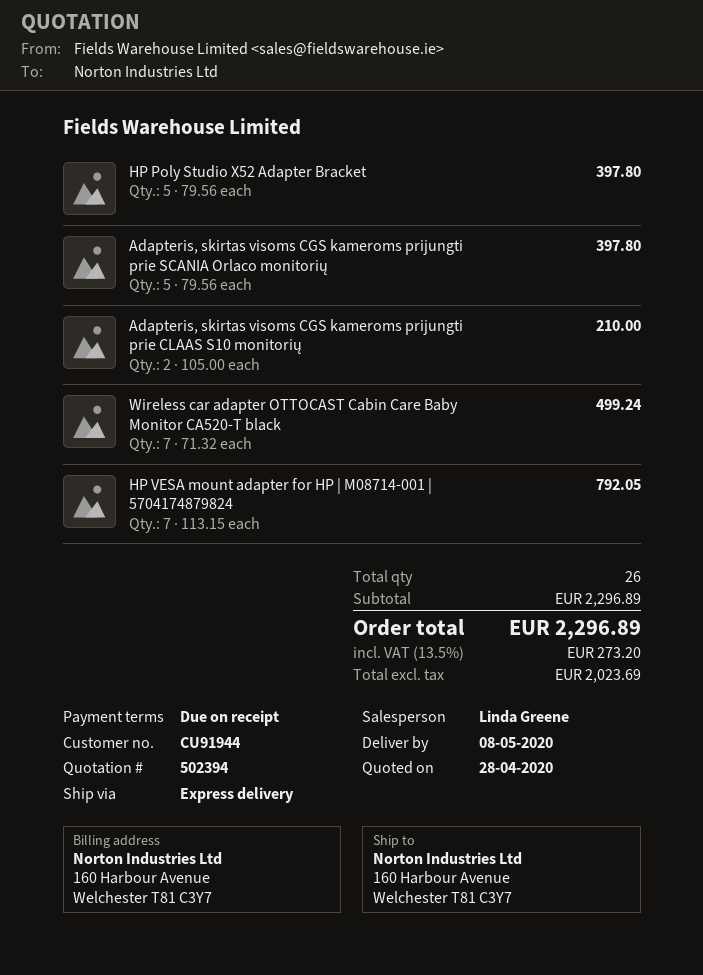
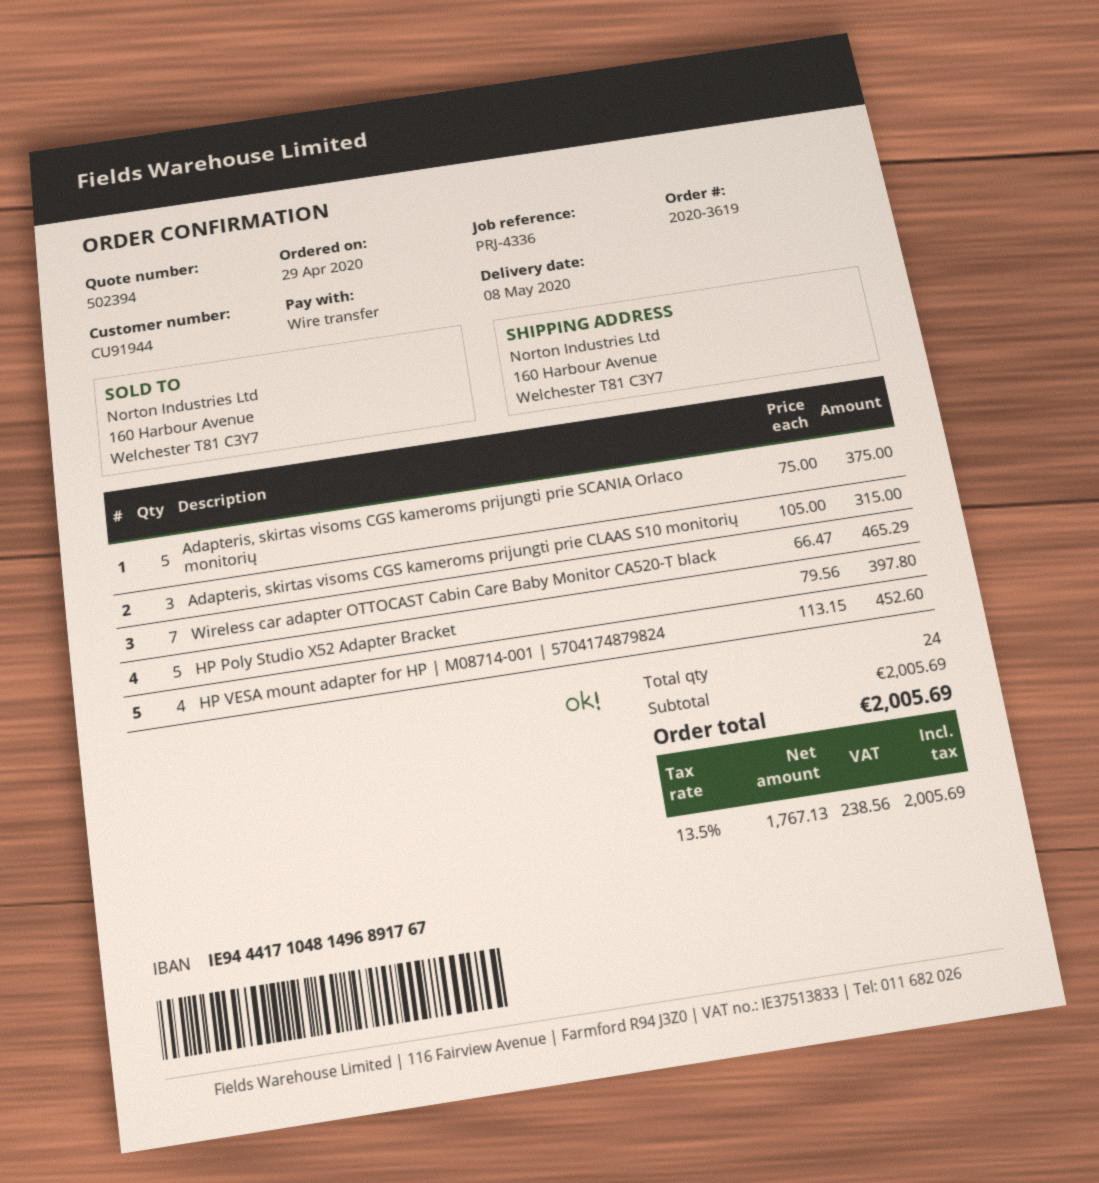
Adapteris, skirtas visoms CGS kameroms prijungti prie SCANIA Orlaco monitorių: 5 x 79.56 = 397.80 -> 5 x 75.00 = 375.00
Adapteris, skirtas visoms CGS kameroms prijungti prie CLAAS S10 monitorių: 2 x 105.00 = 210.00 -> 3 x 105.00 = 315.00
Wireless car adapter OTTOCAST Cabin Care Baby Monitor CA520-T black: 7 x 71.32 = 499.24 -> 7 x 66.47 = 465.29
HP VESA mount adapter for HP | M08714-001 | 5704174879824: 7 x 113.15 = 792.05 -> 4 x 113.15 = 452.60
total quantity: 26 -> 24
subtotal: 2296.89 -> 2005.69
net: 2023.69 -> 1767.13
tax: 13.5% = 273.20 -> 13.5% = 238.56
total: 2296.89 -> 2005.69

